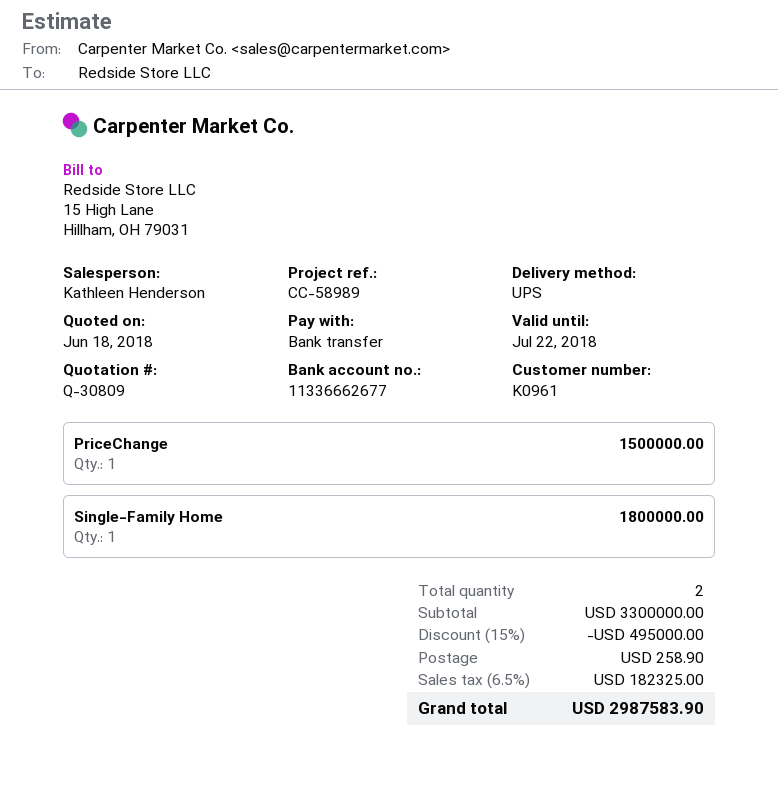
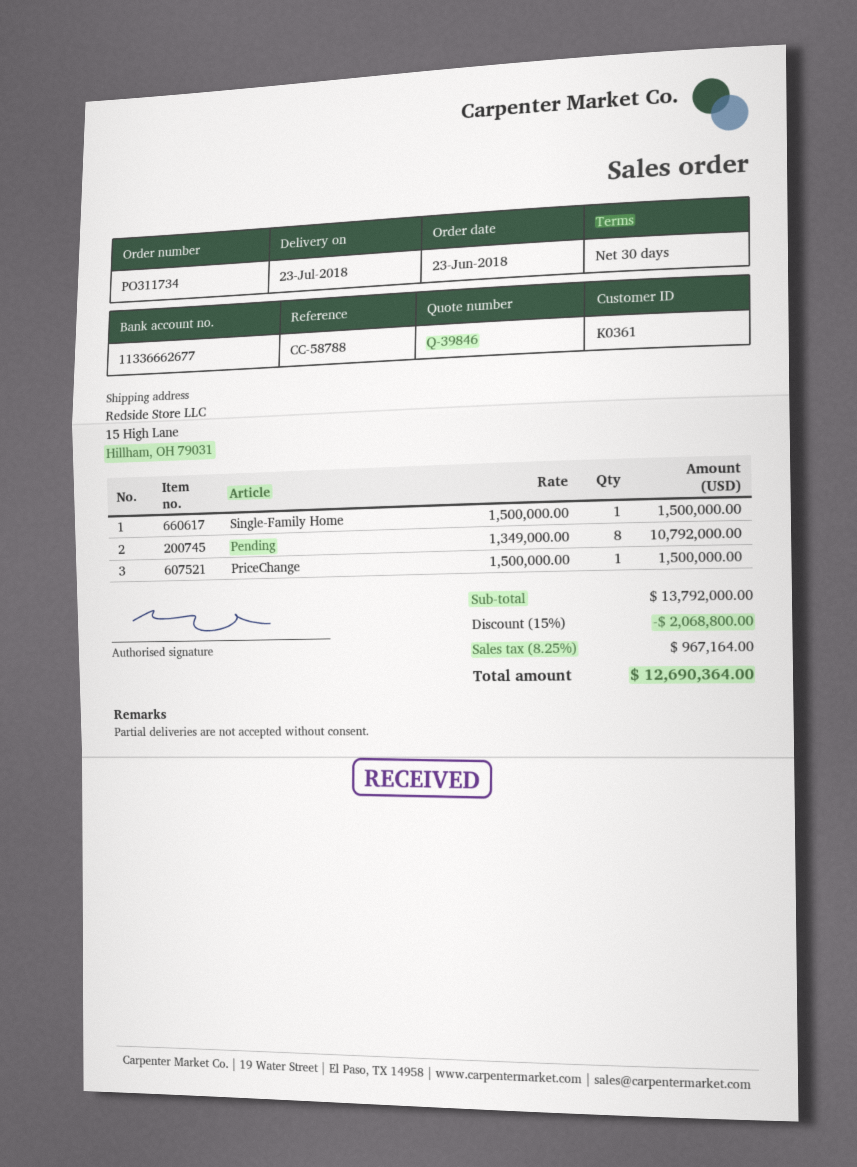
quote number: Q-30809 -> Q-39846
customer number: K0961 -> K0361
reference: CC-58989 -> CC-58788
Single-Family Home: 1 for 1800000.00 -> 1 for 1500000.00
Pending: none -> 8 for 10792000.00
subtotal: 3300000.00 -> 13792000.00
discount: 15% = 495000.00 -> 15% = 2068800.00
shipping: 258.90 -> none
tax: 6.5% = 182325.00 -> 8.25% = 967164.00
total: 2987583.90 -> 12690364.00

